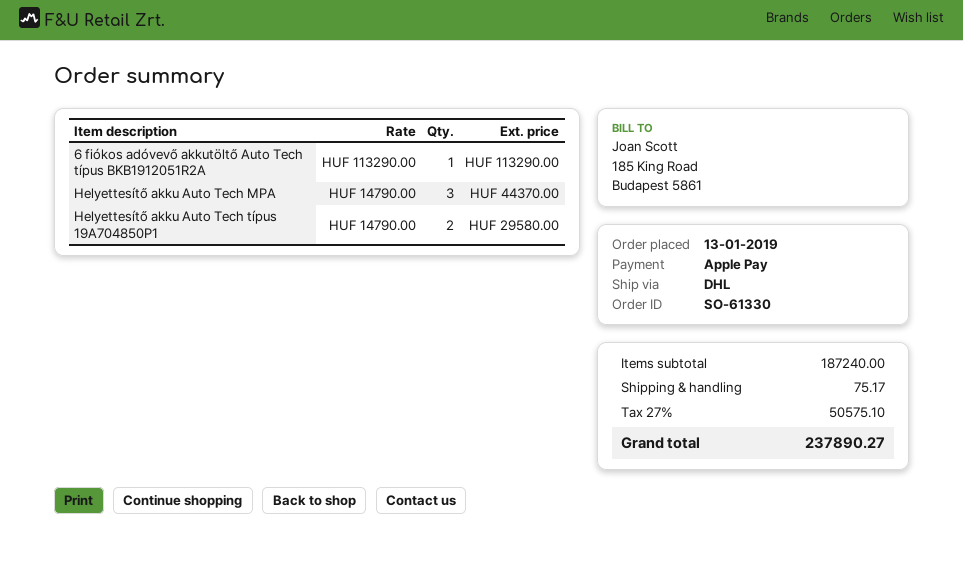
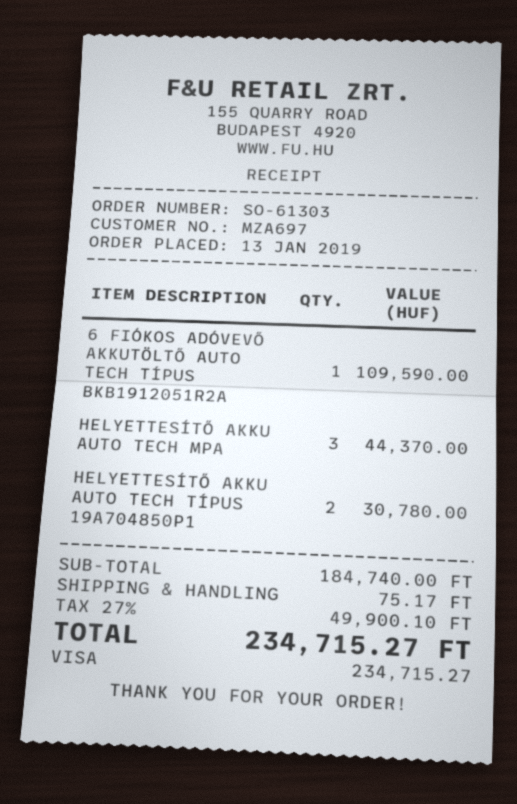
order number: SO-61330 -> SO-61303
payment method: Apple Pay -> Visa
6 fiókos adóvevő akkutöltő Auto Tech típus BKB1912051R2A: 1 for 113290.00 -> 1 for 109590.00
Helyettesítő akku Auto Tech típus 19A704850P1: 2 for 29580.00 -> 2 for 30780.00
subtotal: 187240.00 -> 184740.00
tax: 27% = 50575.10 -> 27% = 49900.10
total: 237890.27 -> 234715.27

